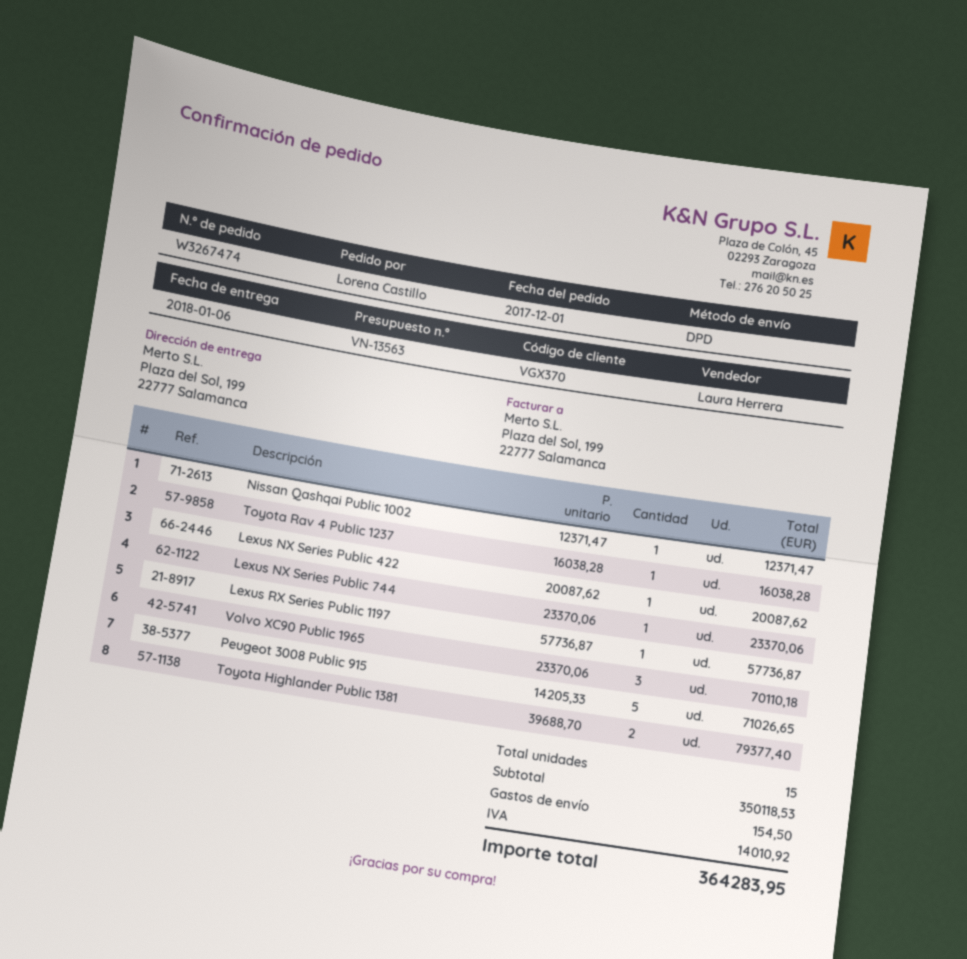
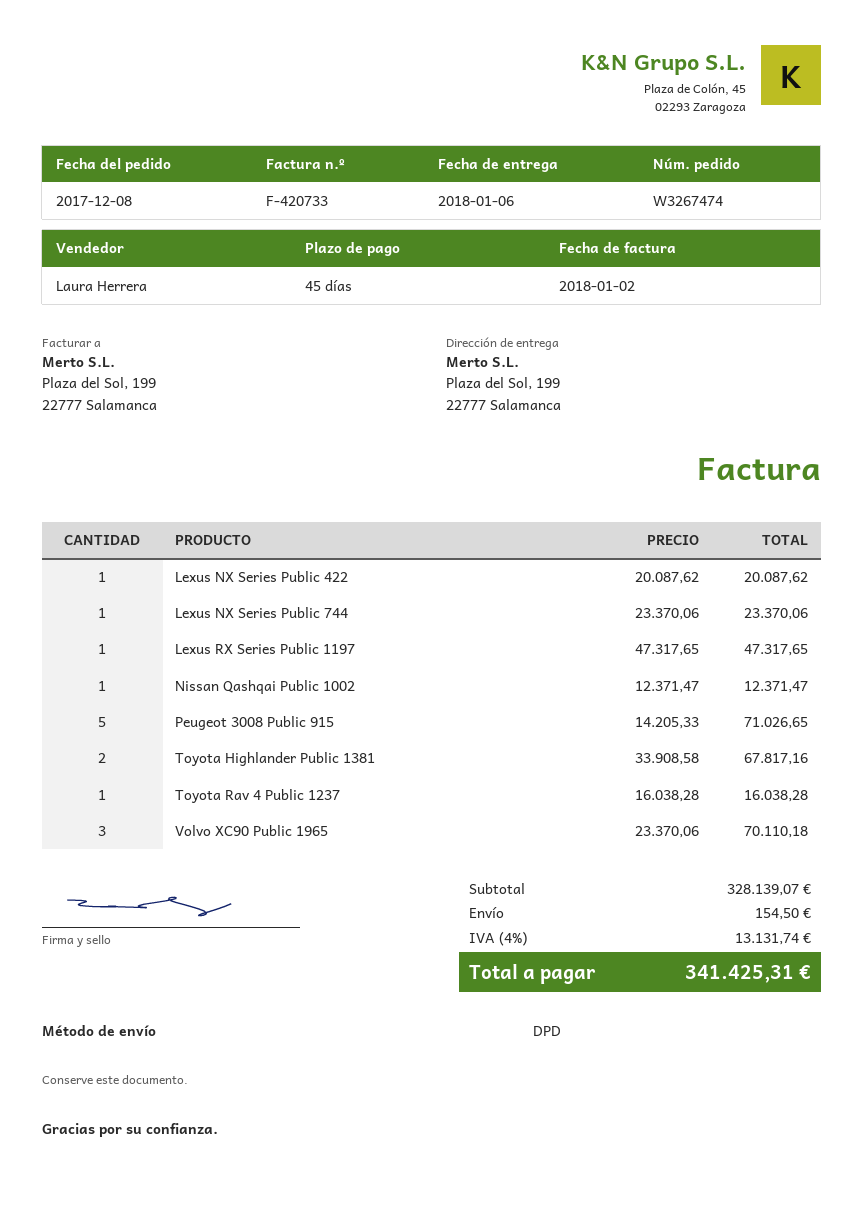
order date: 2017-12-01 -> 2017-12-08
Lexus RX Series Public 1197: 1 x 57736.87 = 57736.87 -> 1 x 47317.65 = 47317.65
Toyota Highlander Public 1381: 2 x 39688.70 = 79377.40 -> 2 x 33908.58 = 67817.16
subtotal: 350118.53 -> 328139.07
tax: 14010.92 -> 13131.74
total: 364283.95 -> 341425.31

